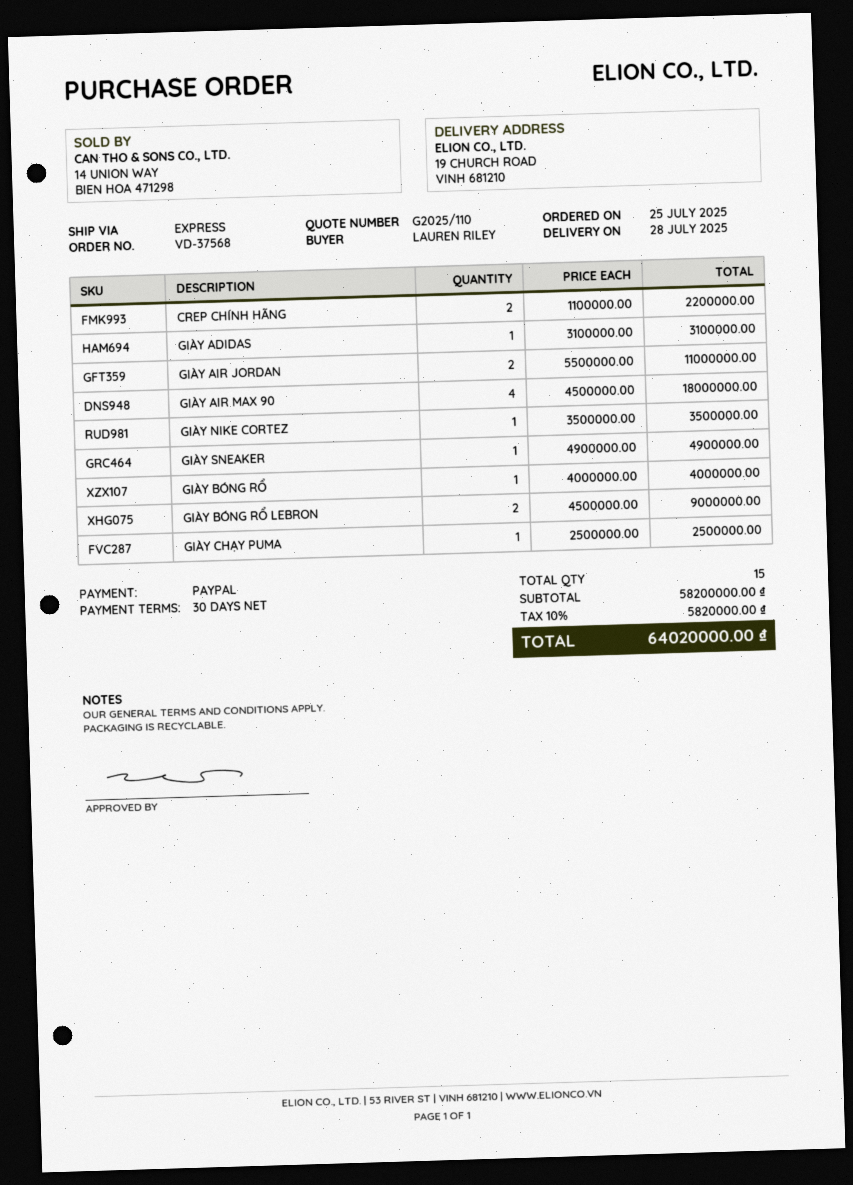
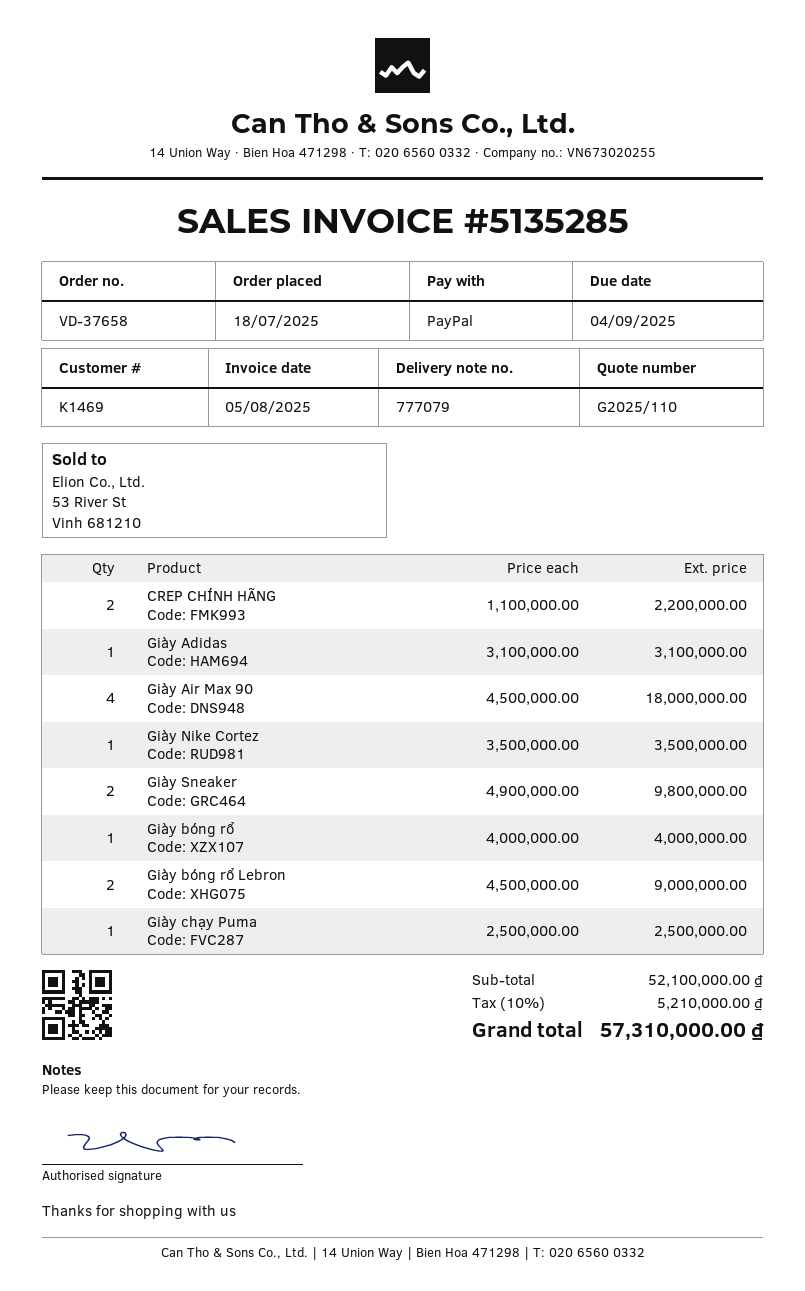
order number: VD-37568 -> VD-37658
order date: 2025-07-25 -> 2025-07-18
GIÀY AIR JORDAN: 2 x 5500000.00 = 11000000.00 -> none
GIÀY SNEAKER: 1 x 4900000.00 = 4900000.00 -> 2 x 4900000.00 = 9800000.00
subtotal: 58200000.00 -> 52100000.00
tax: 10% = 5820000.00 -> 10% = 5210000.00
total: 64020000.00 -> 57310000.00

